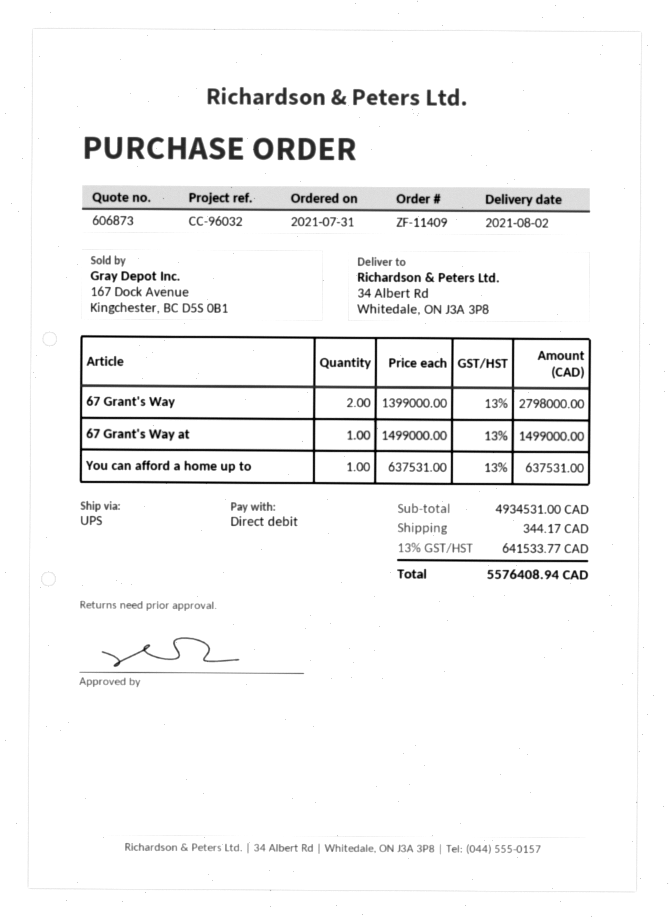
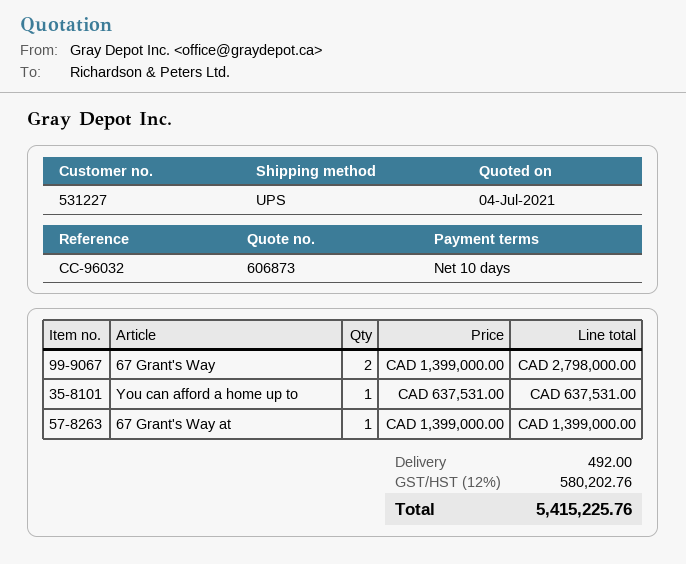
67 Grant's Way at: 1 x 1499000.00 = 1499000.00 -> 1 x 1399000.00 = 1399000.00
shipping: 344.17 -> 492.00
tax: 13% = 641533.77 -> 12% = 580202.76
total: 5576408.94 -> 5415225.76

